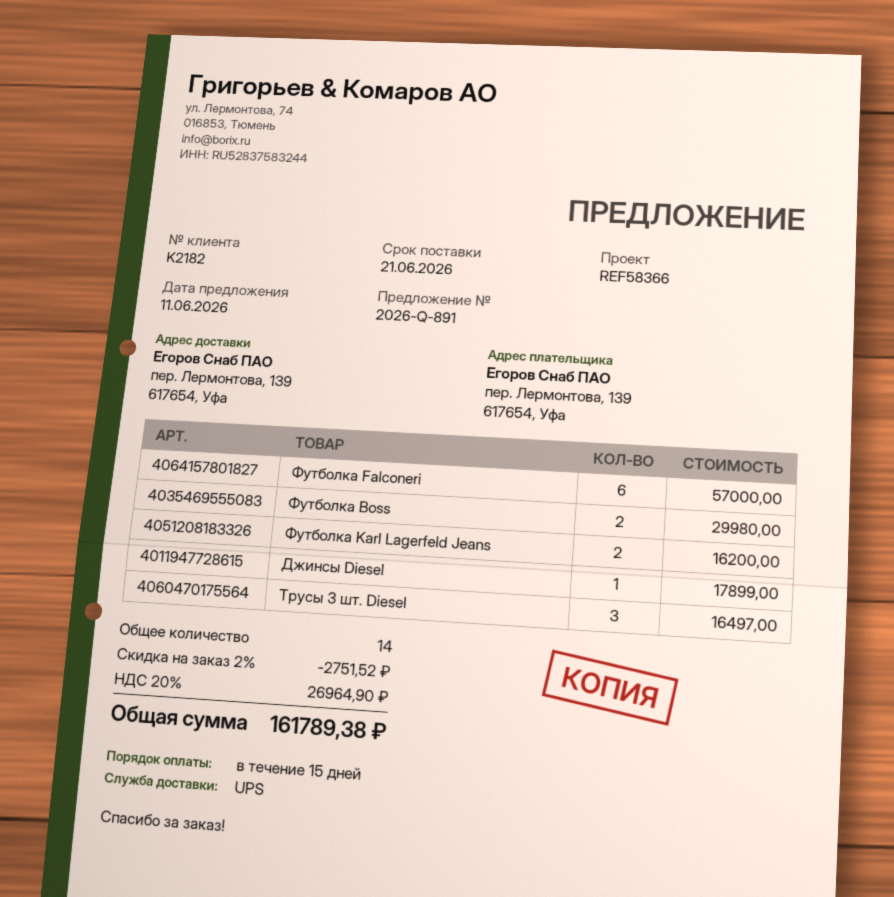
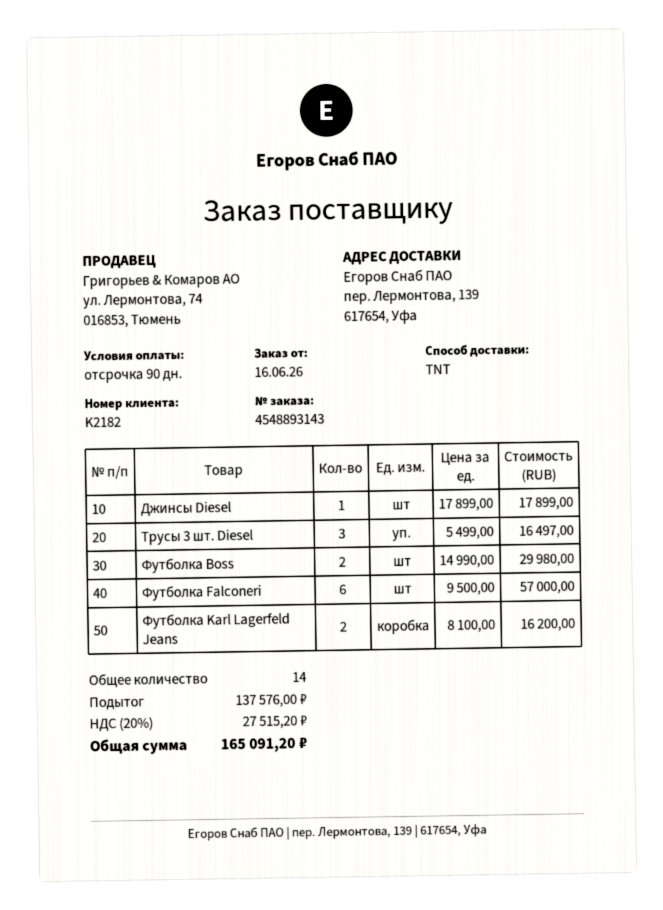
payment terms: 15 days -> 90 days
shipping method: UPS -> TNT
discount: 2% = 2751.52 -> none
tax: 20% = 26964.90 -> 20% = 27515.20
total: 161789.38 -> 165091.20

